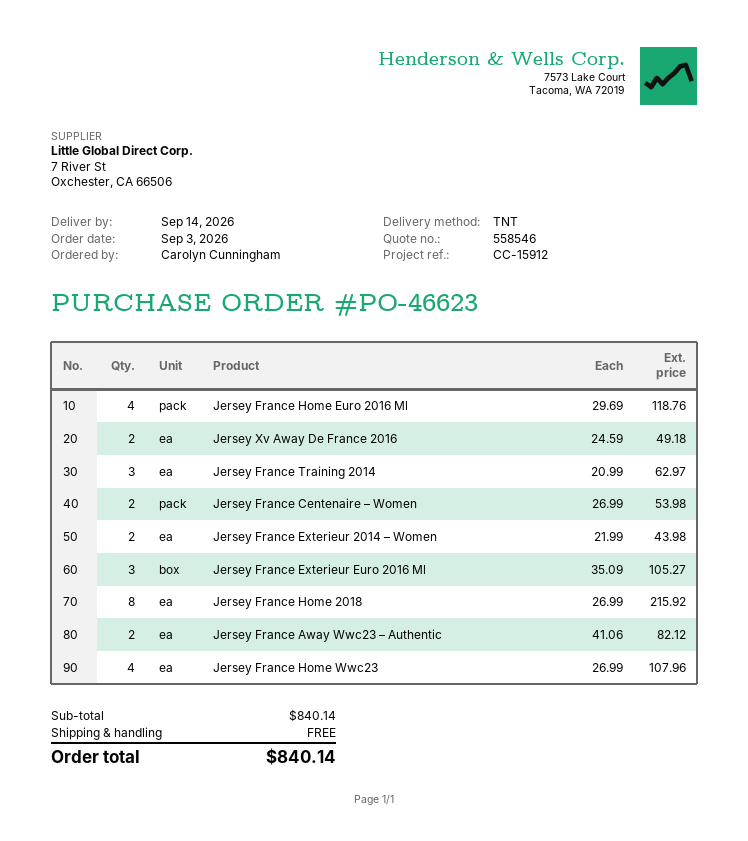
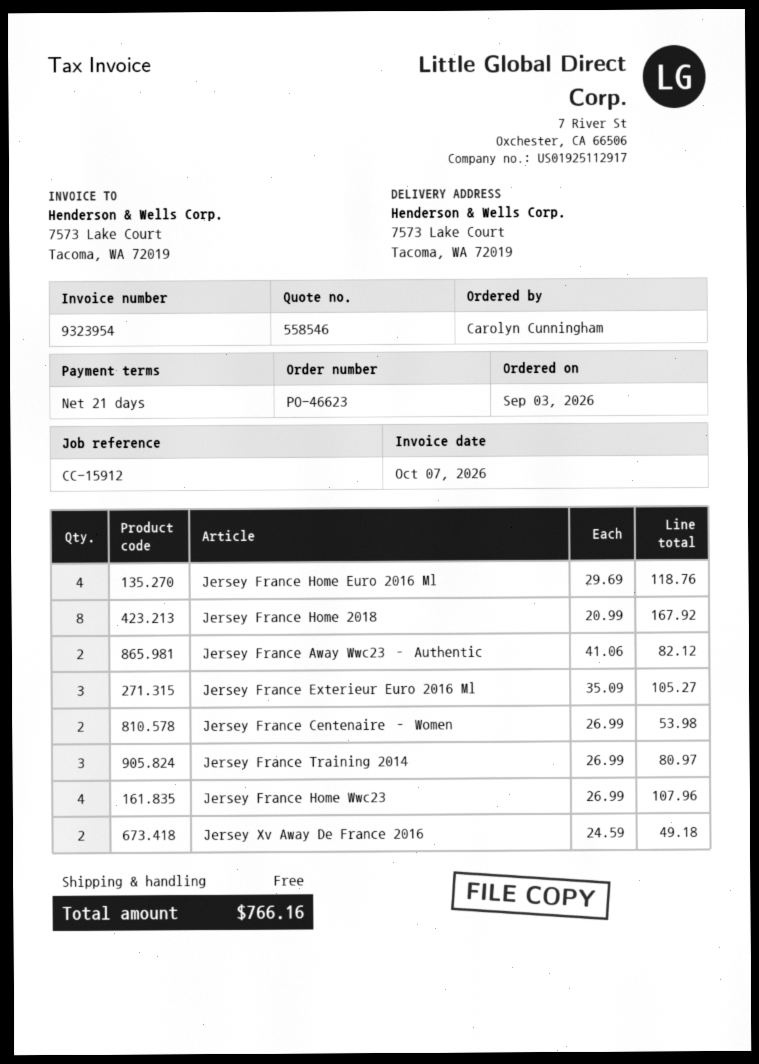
Jersey France Training 2014: 3 x 20.99 = 62.97 -> 3 x 26.99 = 80.97
Jersey France Exterieur 2014 – Women: 2 x 21.99 = 43.98 -> none
Jersey France Home 2018: 8 x 26.99 = 215.92 -> 8 x 20.99 = 167.92
total: 840.14 -> 766.16

